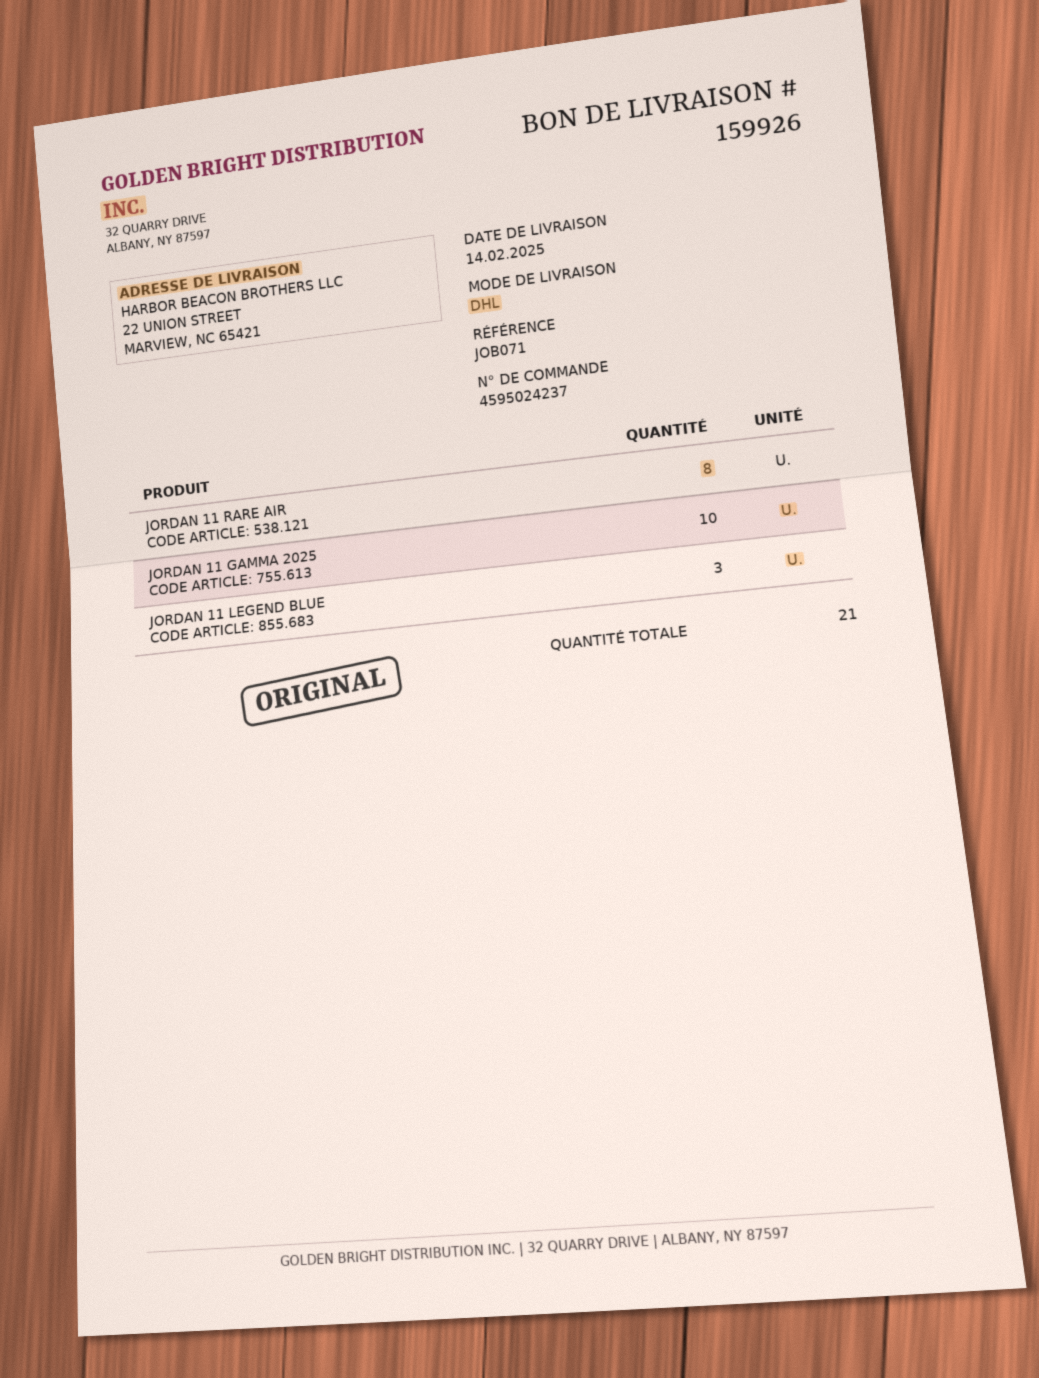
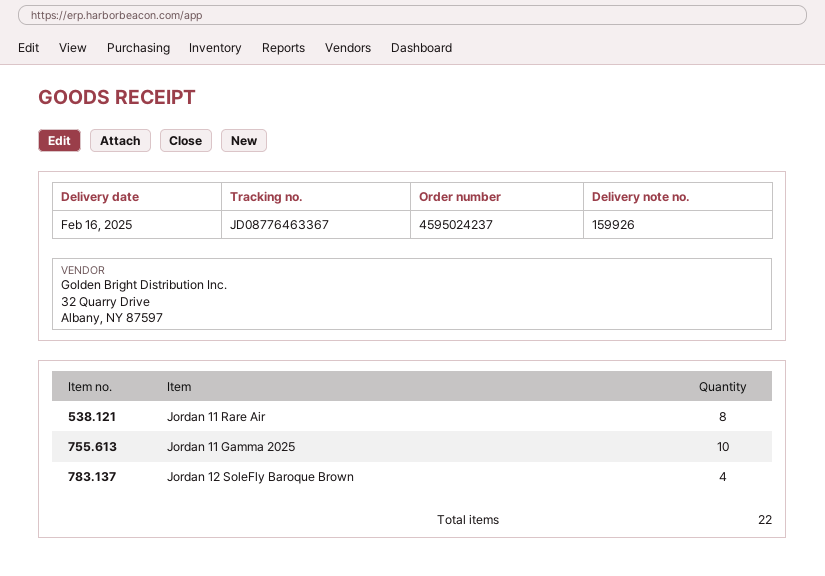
delivery date: 2025-02-14 -> 2025-02-16
JORDAN 11 LEGEND BLUE: 3 -> none
Jordan 12 SoleFly Baroque Brown: none -> 4
total quantity: 21 -> 22

